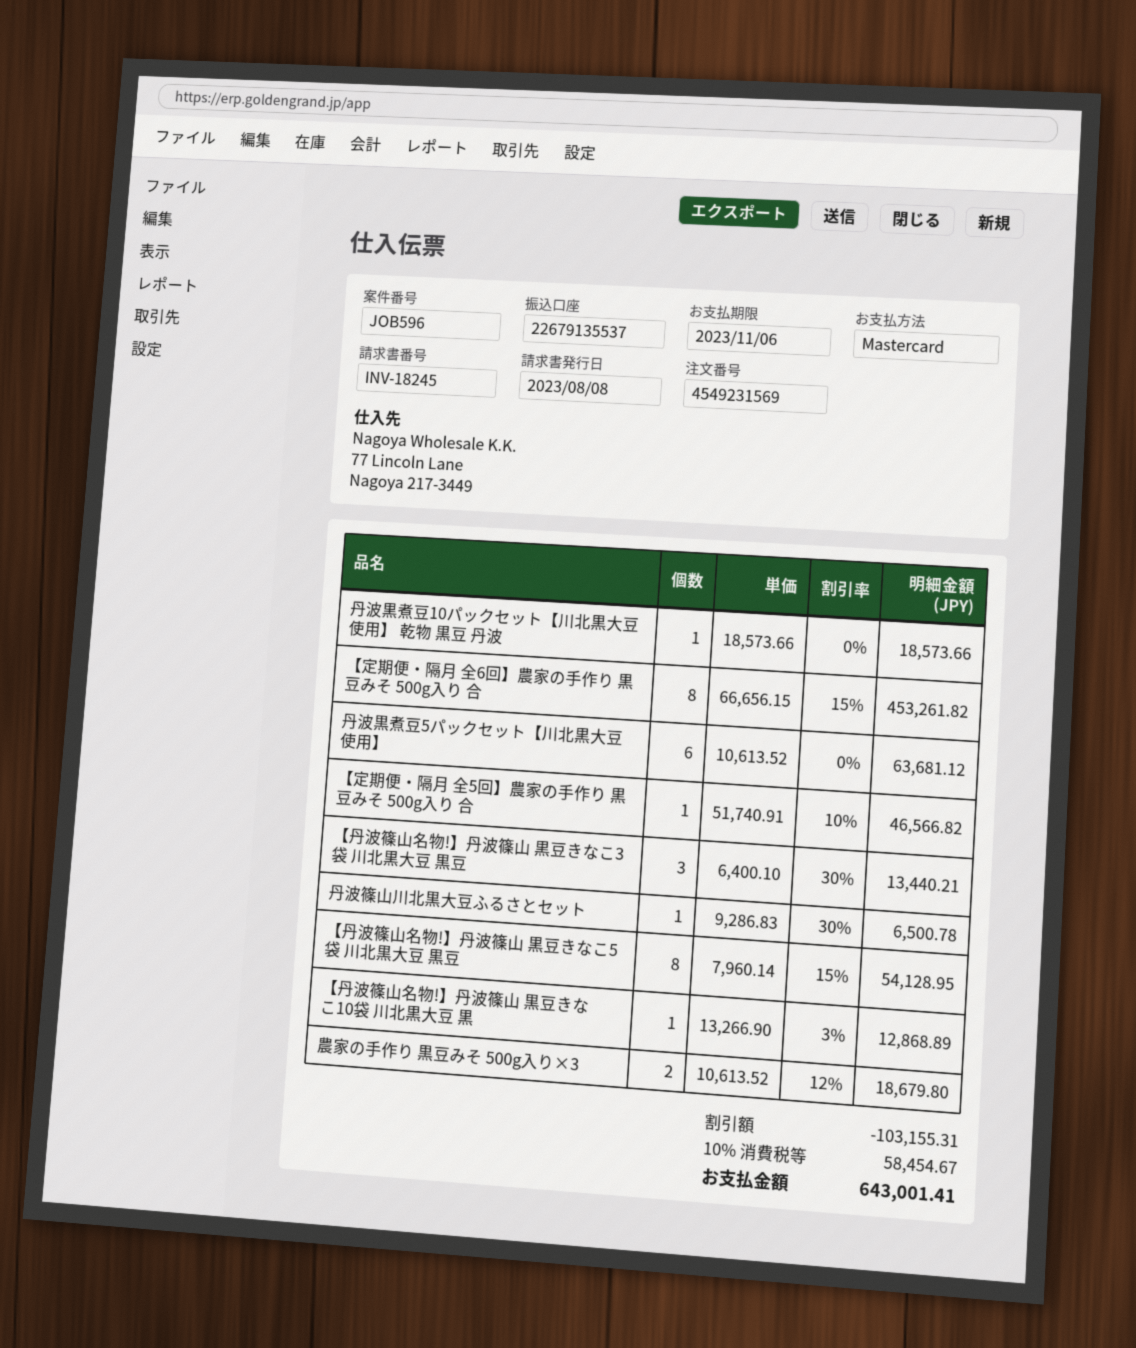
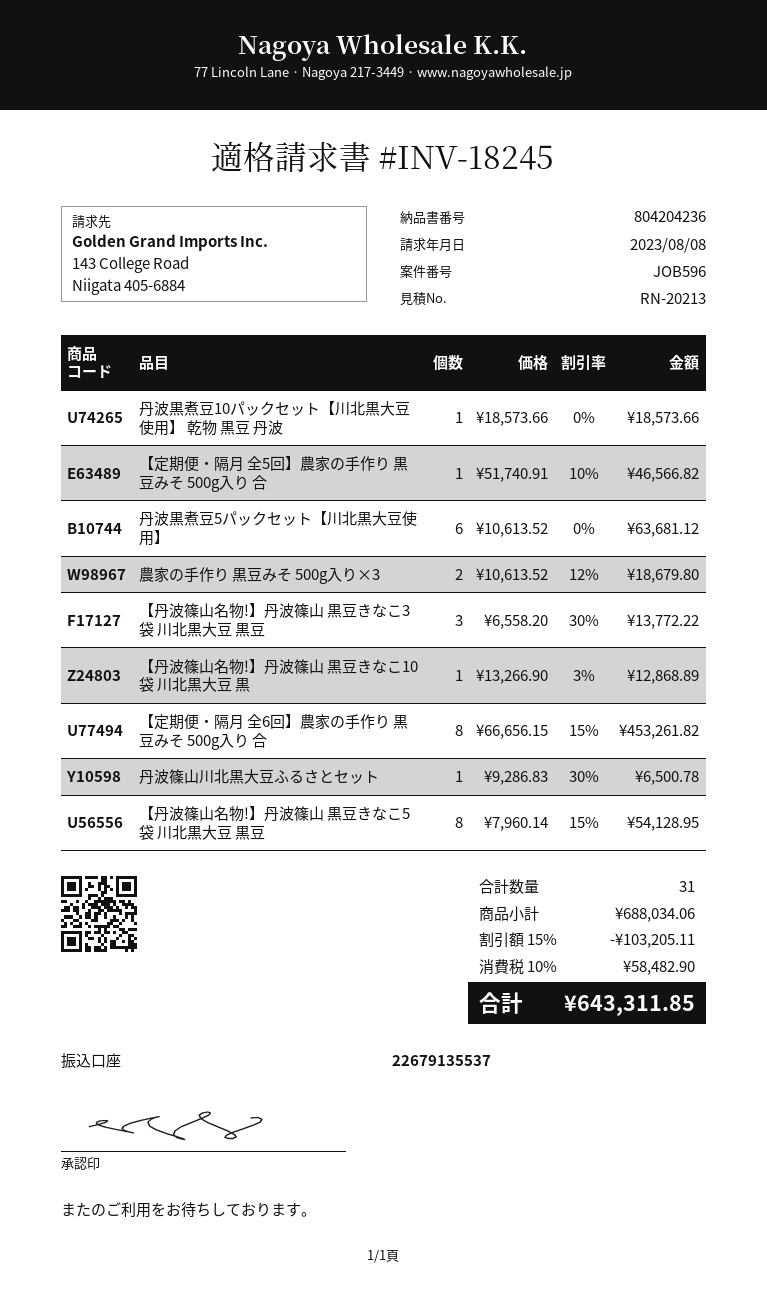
【丹波篠山名物!】丹波篠山 黒豆きなこ3袋 川北黒大豆 黒豆: 3 x 6400.10 - 30% = 13440.21 -> 3 x 6558.20 - 30% = 13772.22
discount: 103155.31 -> 103205.11
tax: 10% = 58454.67 -> 10% = 58482.90
total: 643001.41 -> 643311.85

